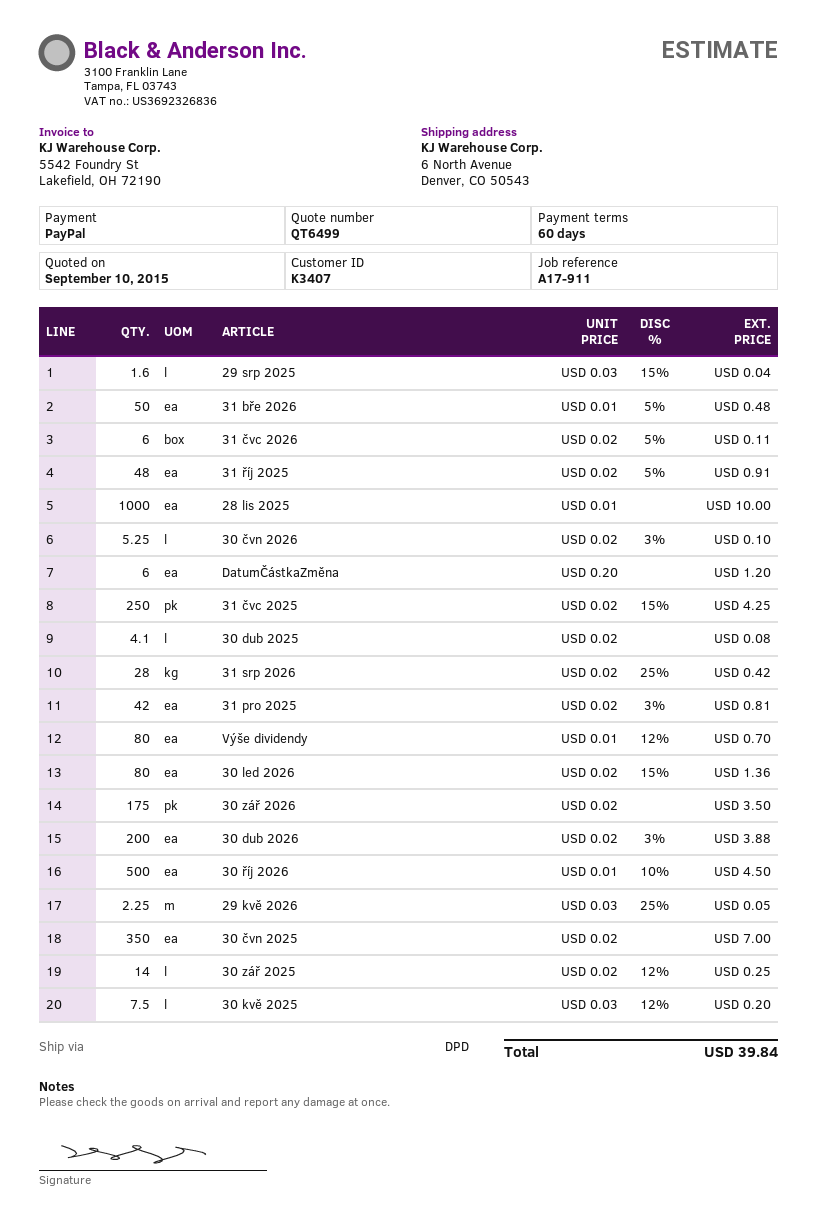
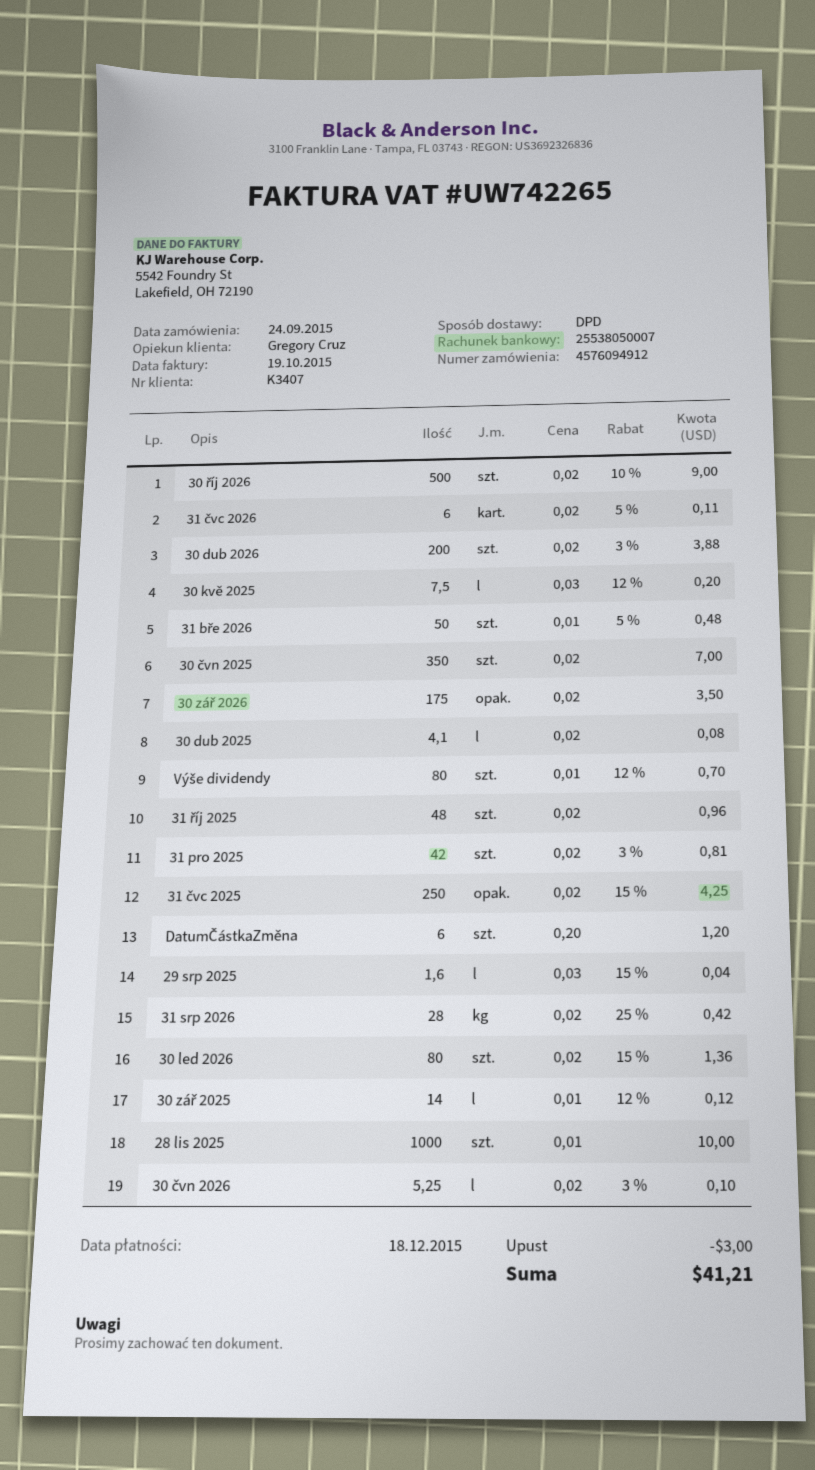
31 říj 2025: 48 x 0.02 - 5% = 0.91 -> 48 x 0.02 = 0.96
30 říj 2026: 500 x 0.01 - 10% = 4.50 -> 500 x 0.02 - 10% = 9.00
29 kvě 2026: 2.25 x 0.03 - 25% = 0.05 -> none
30 zář 2025: 14 x 0.02 - 12% = 0.25 -> 14 x 0.01 - 12% = 0.12
discount: none -> 3.00
total: 39.84 -> 41.21

